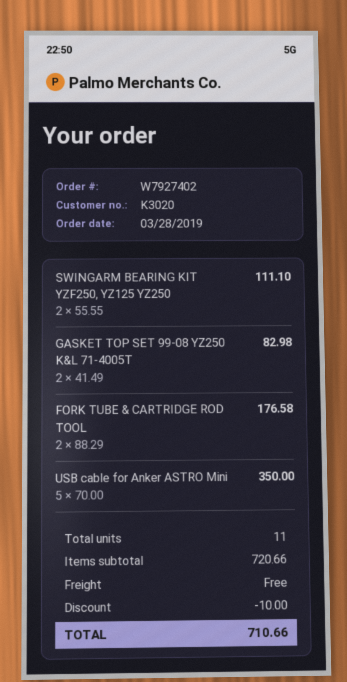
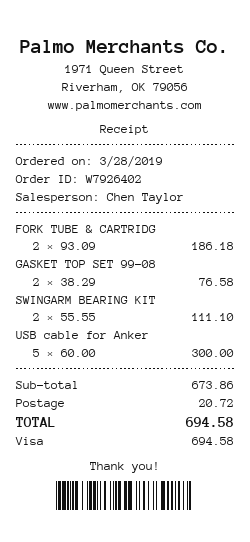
order number: W7927402 -> W7926402
GASKET TOP SET 99-08 YZ250 K&L 71-4005T: 2 x 41.49 = 82.98 -> 2 x 38.29 = 76.58
FORK TUBE & CARTRIDGE ROD TOOL: 2 x 88.29 = 176.58 -> 2 x 93.09 = 186.18
USB cable for Anker ASTRO Mini: 5 x 70.00 = 350.00 -> 5 x 60.00 = 300.00
subtotal: 720.66 -> 673.86
discount: 10.00 -> none
shipping: 0.00 -> 20.72
total: 710.66 -> 694.58

